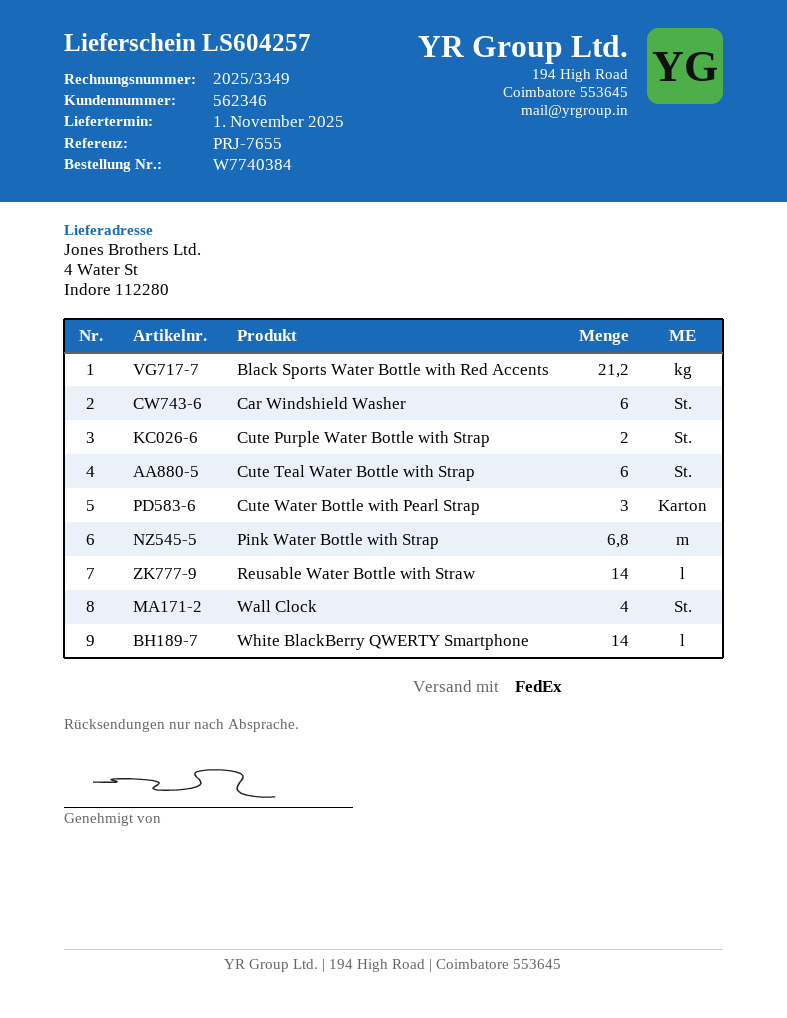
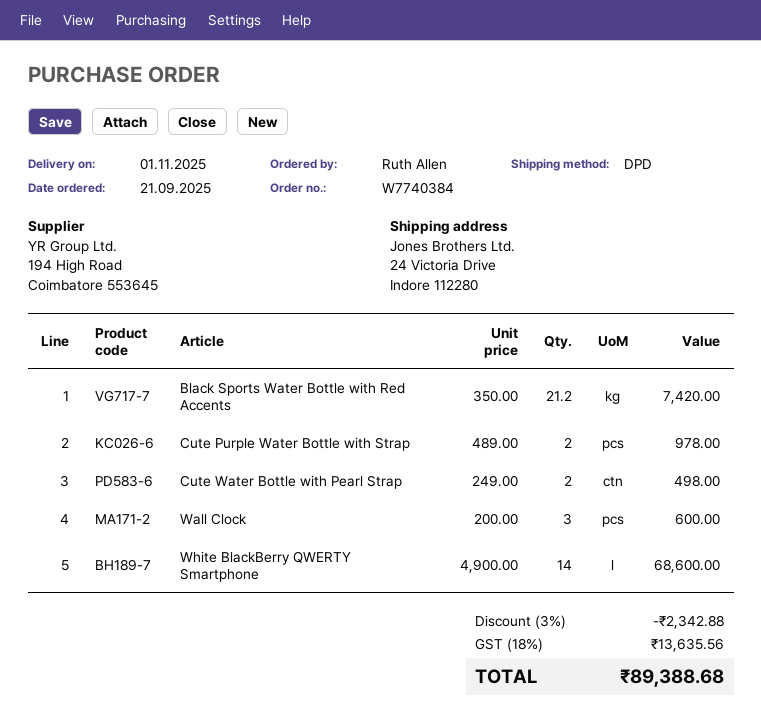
shipping method: FedEx -> DPD
ship to: 4 Water St, Indore 112280 -> 24 Victoria Drive, Indore 112280
Car Windshield Washer: 6 -> none
Cute Teal Water Bottle with Strap: 6 -> none
Cute Water Bottle with Pearl Strap: 3 -> 2
Pink Water Bottle with Strap: 6.8 -> none
Reusable Water Bottle with Straw: 14 -> none
Wall Clock: 4 -> 3

